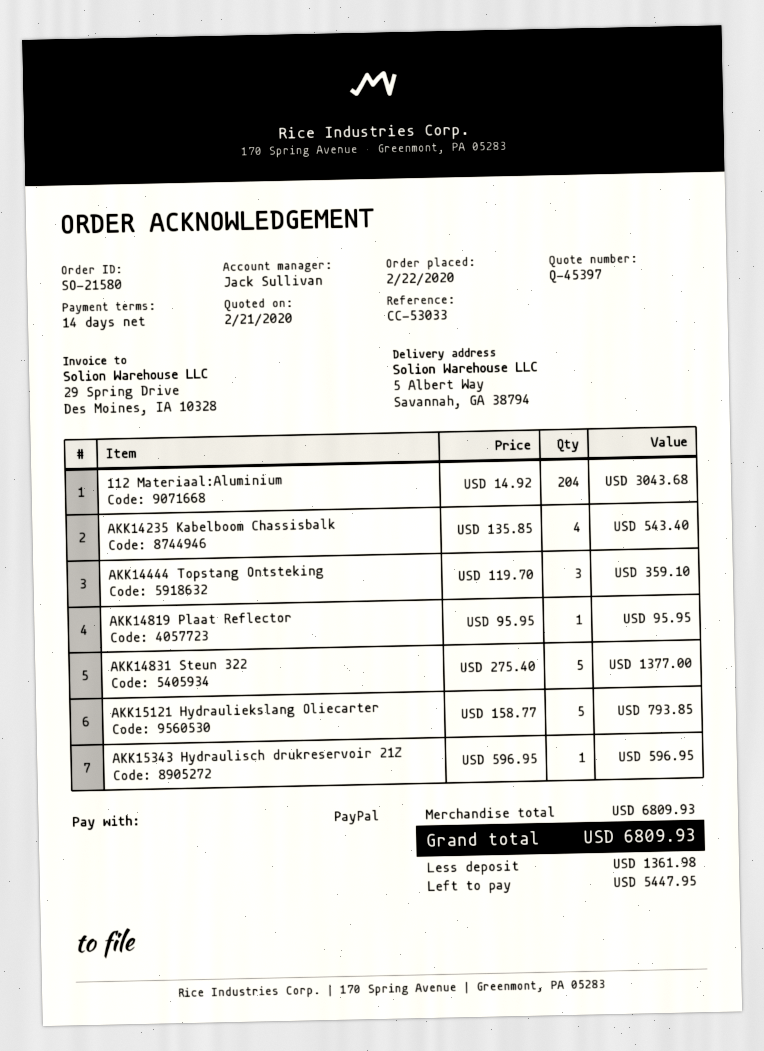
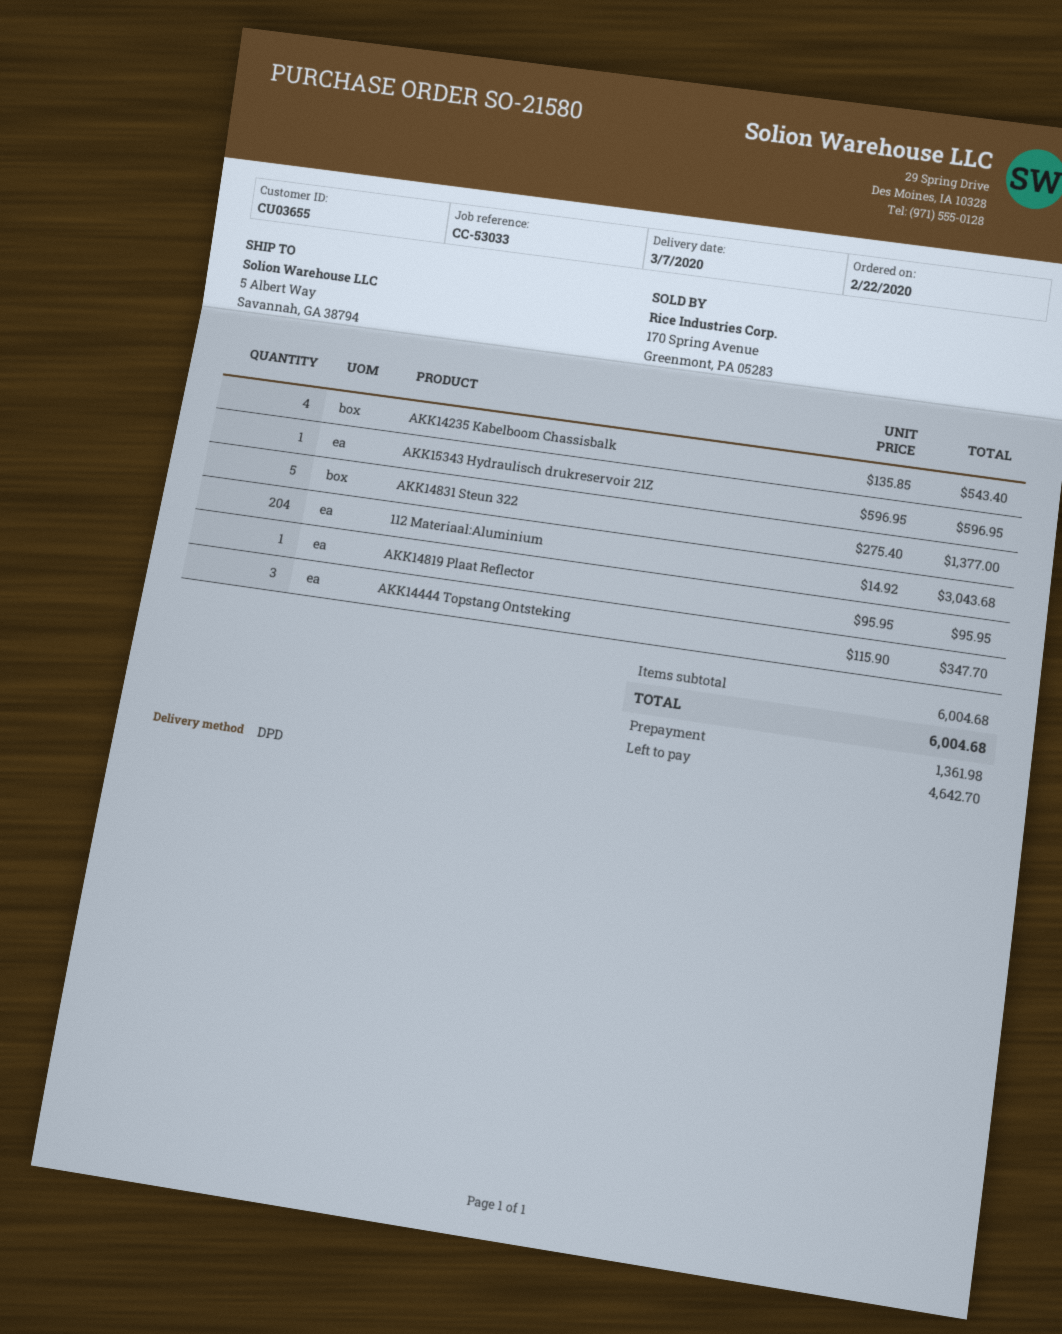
AKK14444 Topstang Ontsteking: 3 x 119.70 = 359.10 -> 3 x 115.90 = 347.70
AKK15121 Hydrauliekslang Oliecarter: 5 x 158.77 = 793.85 -> none
subtotal: 6809.93 -> 6004.68
total: 6809.93 -> 6004.68
balance: 5447.95 -> 4642.70

